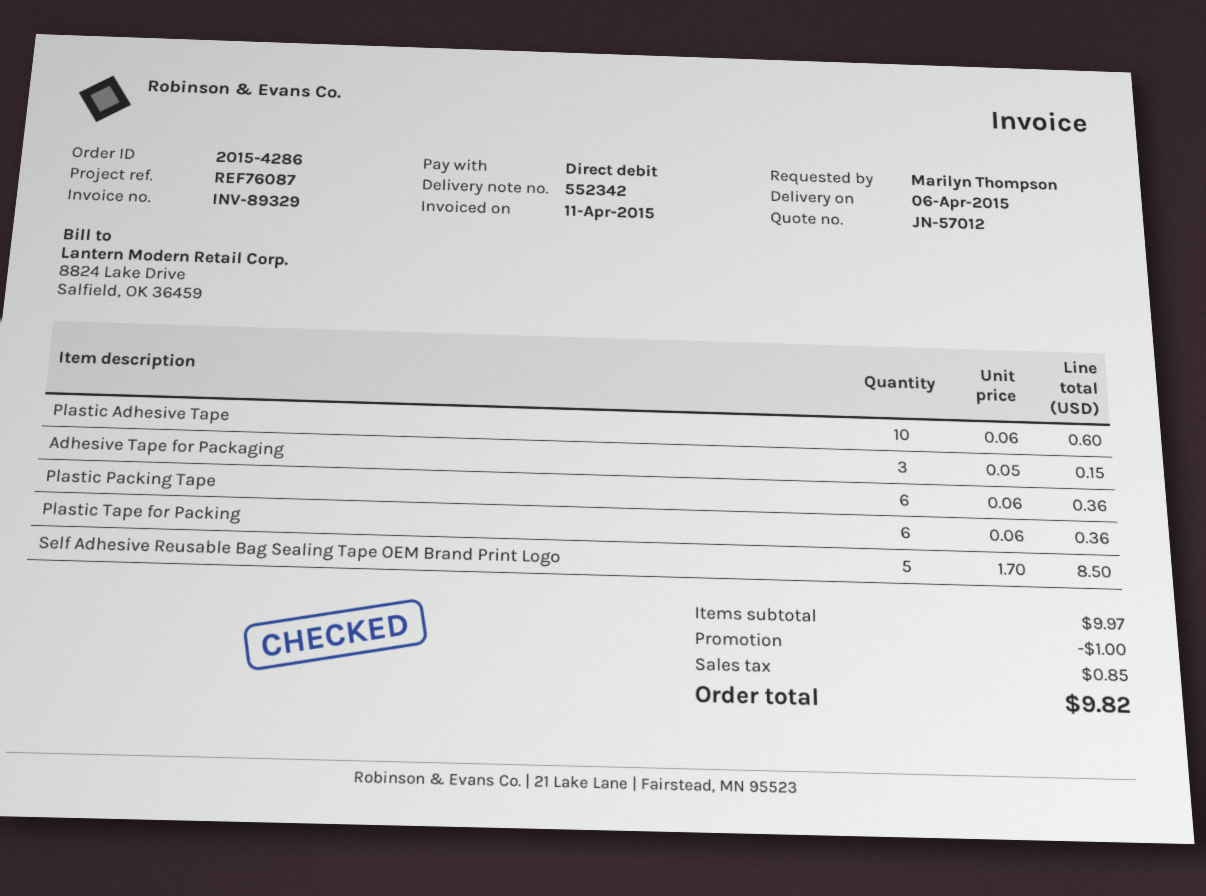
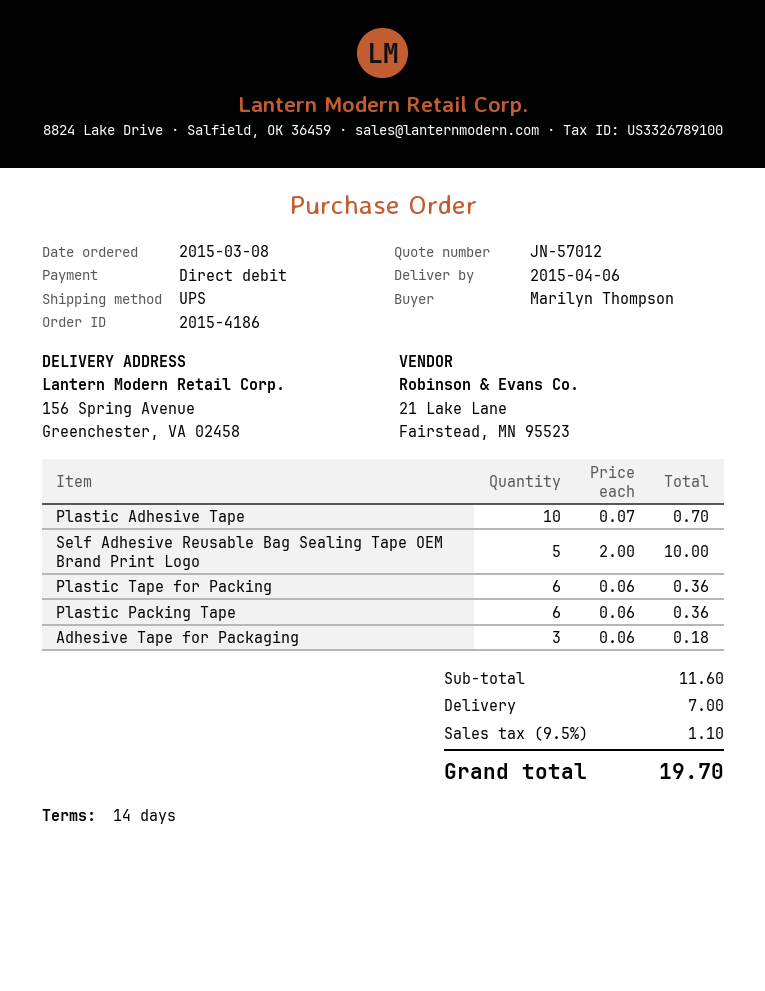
order number: 2015-4286 -> 2015-4186
Plastic Adhesive Tape: 10 x 0.06 = 0.60 -> 10 x 0.07 = 0.70
Adhesive Tape for Packaging: 3 x 0.05 = 0.15 -> 3 x 0.06 = 0.18
Self Adhesive Reusable Bag Sealing Tape OEM Brand Print Logo: 5 x 1.70 = 8.50 -> 5 x 2.00 = 10.00
subtotal: 9.97 -> 11.60
discount: 1.00 -> none
shipping: none -> 7.00
tax: 0.85 -> 1.10
total: 9.82 -> 19.70

